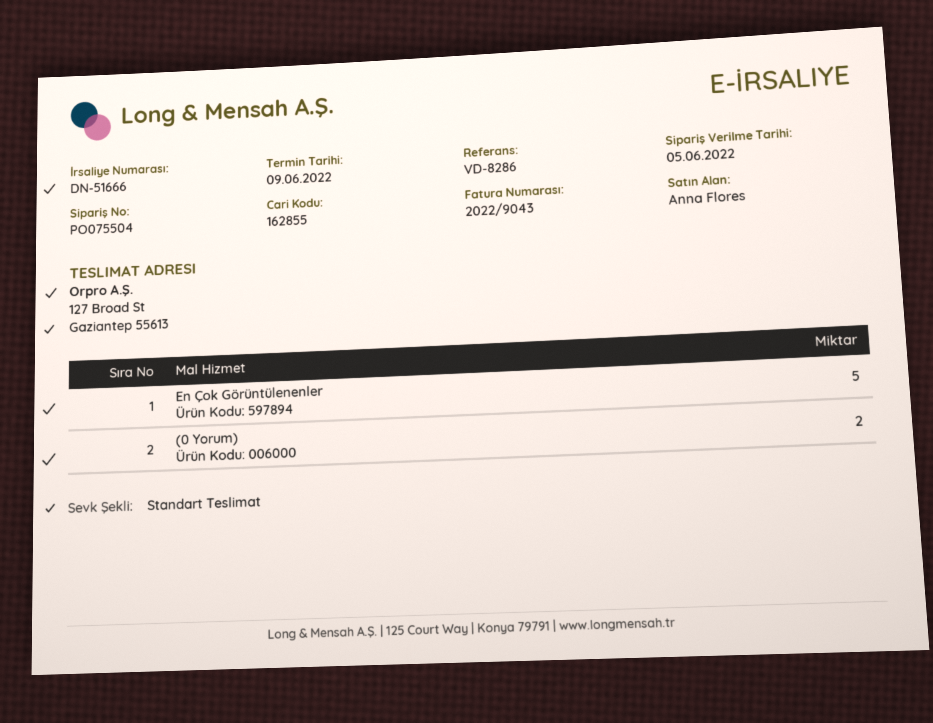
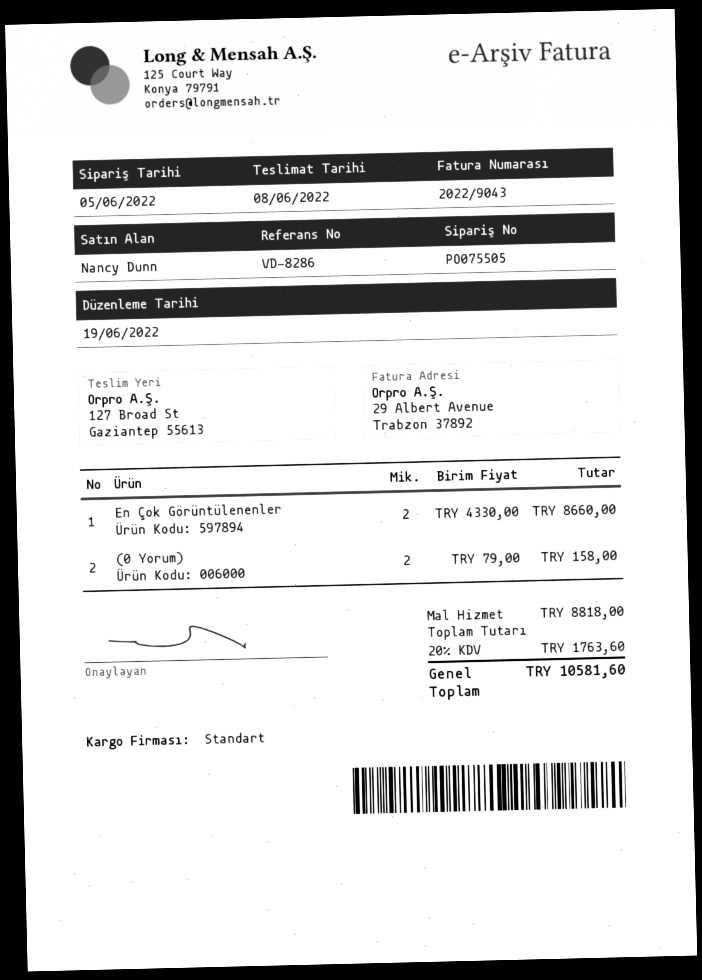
order number: PO075504 -> PO075505
delivery date: 2022-06-09 -> 2022-06-08
ordered by: Anna Flores -> Nancy Dunn
En Çok Görüntülenenler: 5 -> 2

